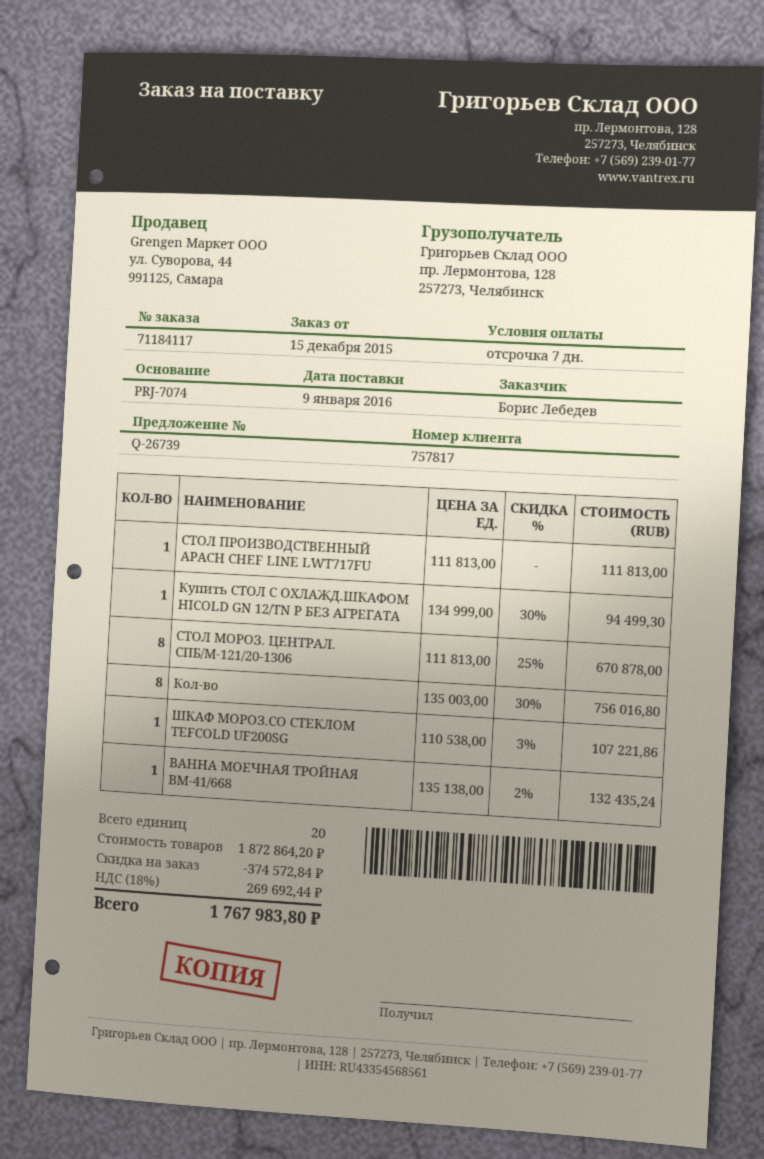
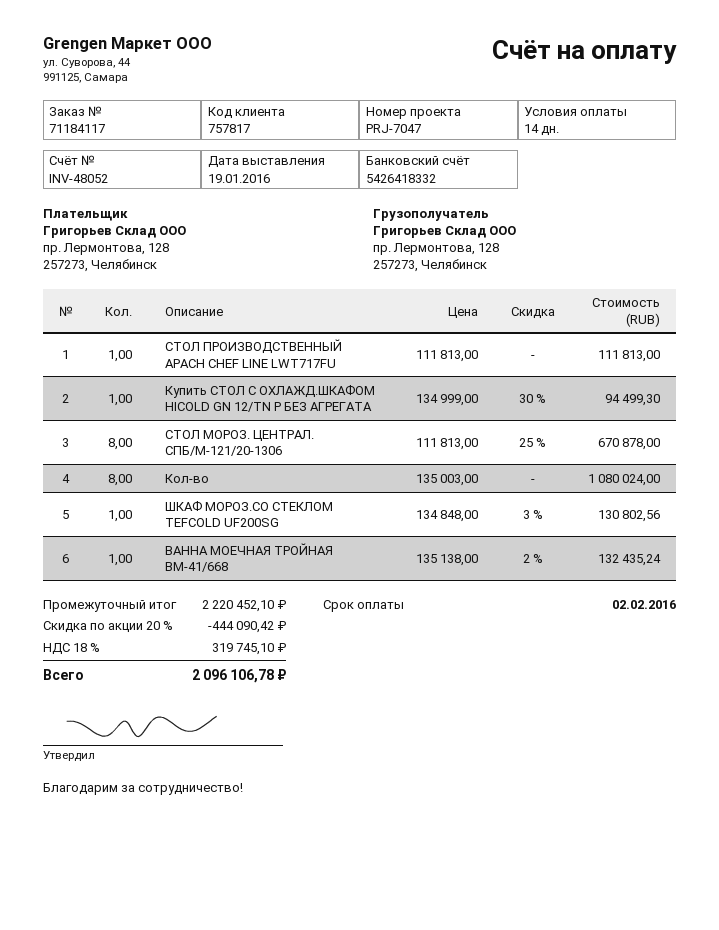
payment terms: 7 days -> 14 days
reference: PRJ-7074 -> PRJ-7047
Кол-во: 8 x 135003.00 - 30% = 756016.80 -> 8 x 135003.00 = 1080024.00
ШКАФ МОРОЗ.СО СТЕКЛОМ TEFCOLD UF200SG: 1 x 110538.00 - 3% = 107221.86 -> 1 x 134848.00 - 3% = 130802.56
subtotal: 1872864.20 -> 2220452.10
discount: 374572.84 -> 444090.42
tax: 18% = 269692.44 -> 18% = 319745.10
total: 1767983.80 -> 2096106.78

